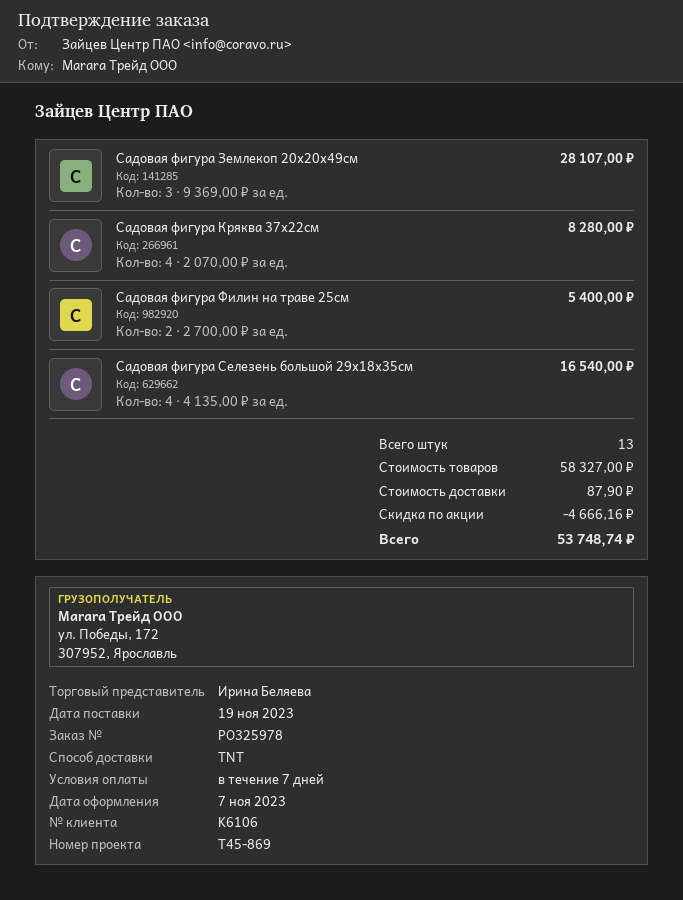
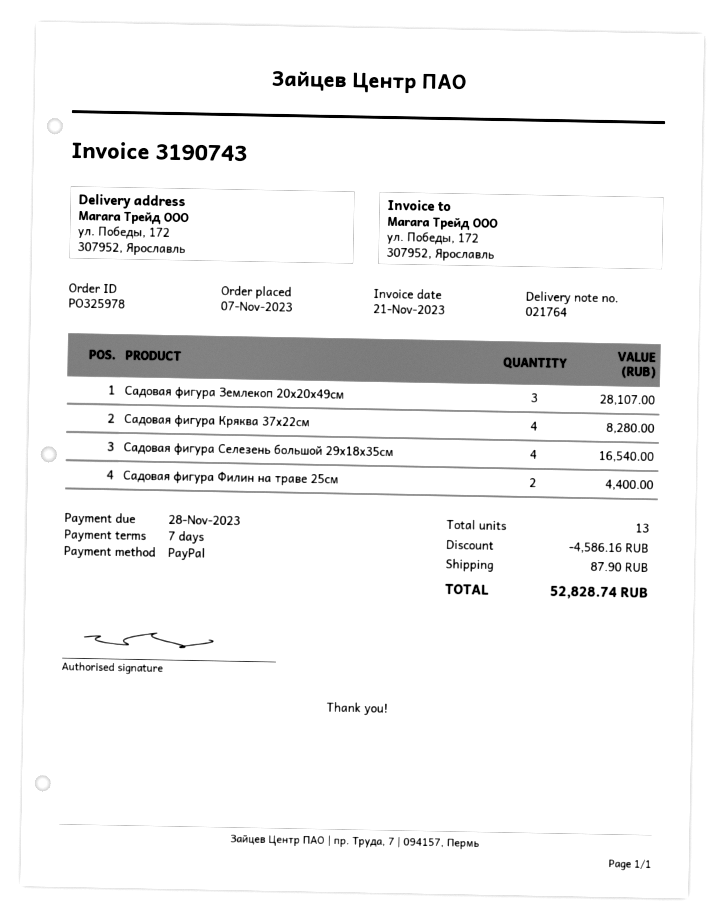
Садовая фигура Филин на траве 25см: 2 for 5400.00 -> 2 for 4400.00
discount: 4666.16 -> 4586.16
total: 53748.74 -> 52828.74

